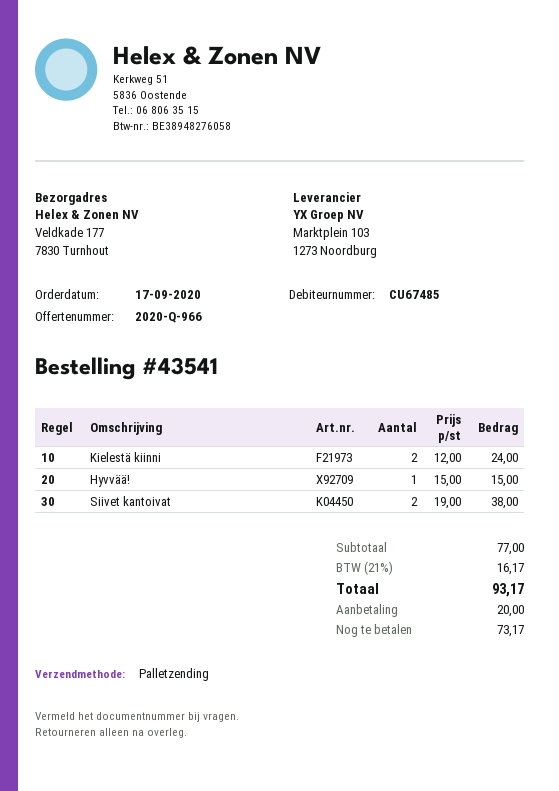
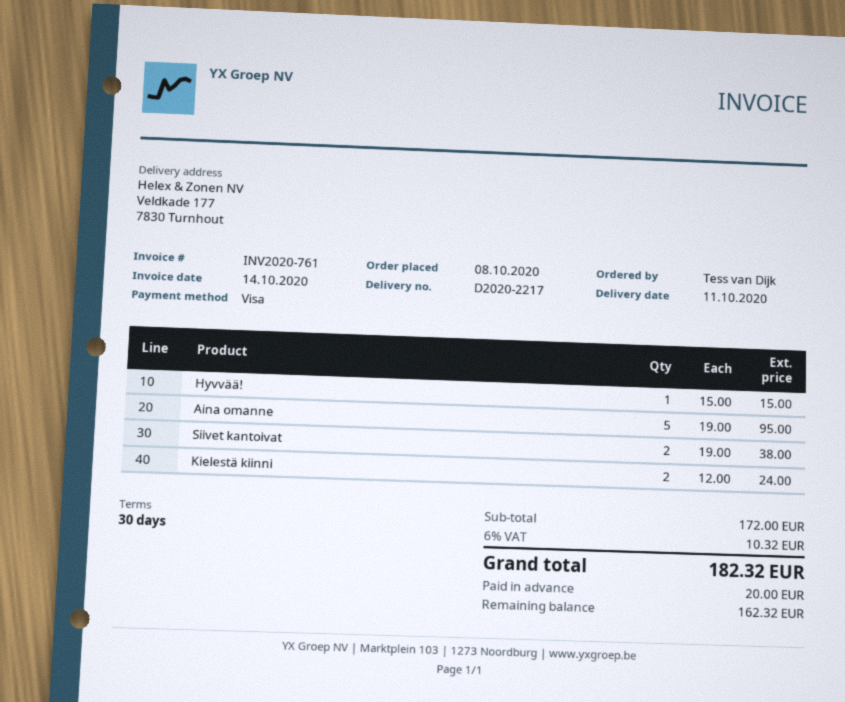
order date: 2020-09-17 -> 2020-10-08
Aina omanne: none -> 5 x 19.00 = 95.00
subtotal: 77.00 -> 172.00
tax: 21% = 16.17 -> 6% = 10.32
total: 93.17 -> 182.32
balance: 73.17 -> 162.32

